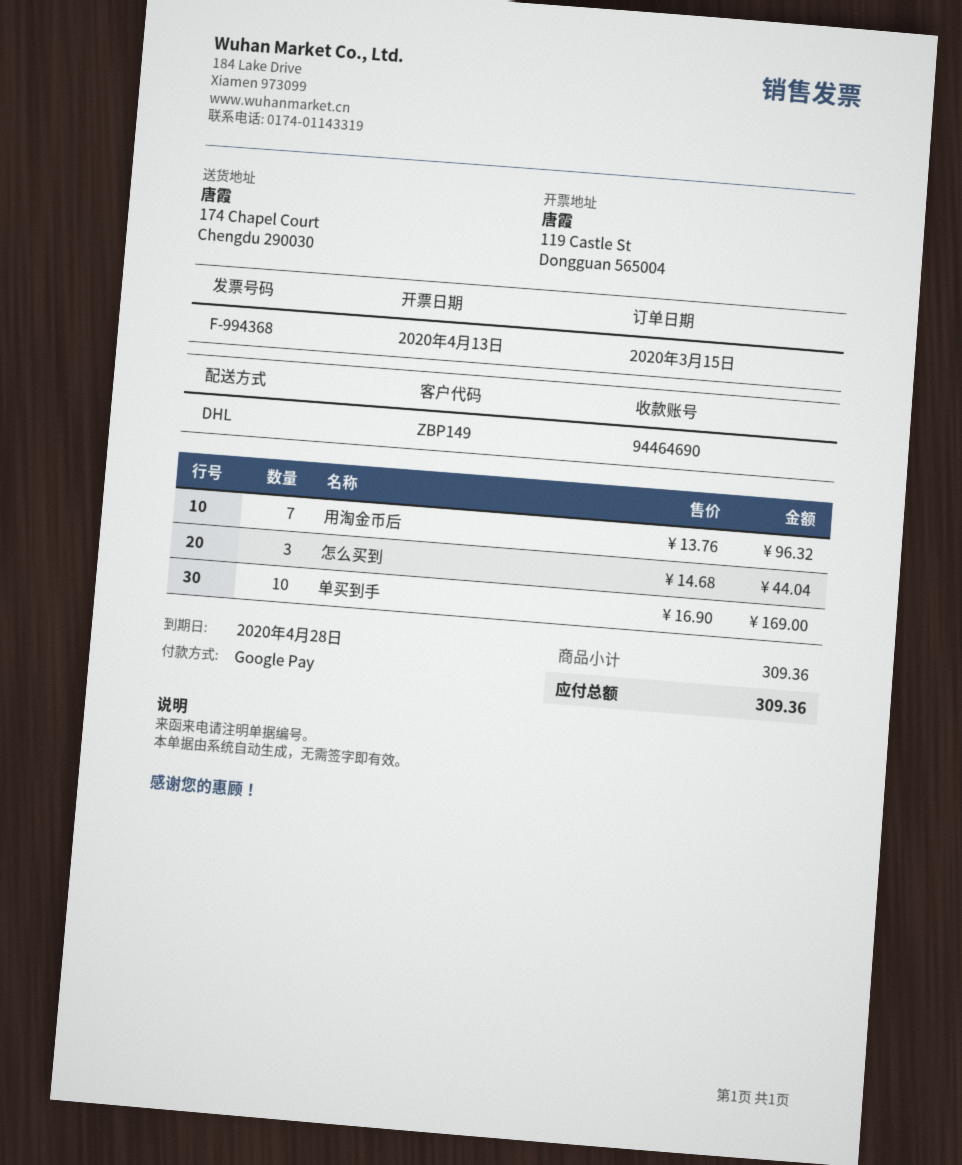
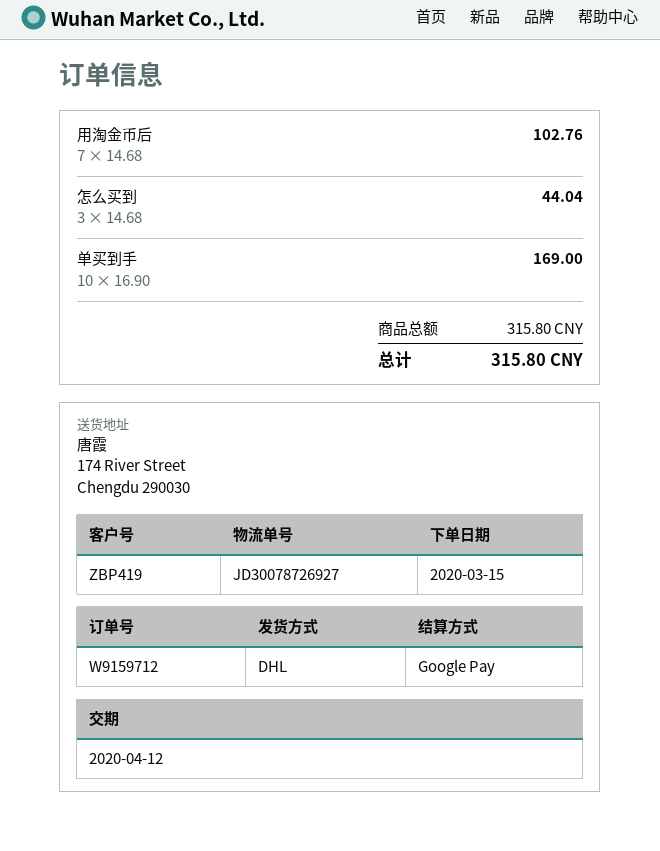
customer number: ZBP149 -> ZBP419
ship to: 174 Chapel Court, Chengdu 290030 -> 174 River Street, Chengdu 290030
用淘金币后: 7 x 13.76 = 96.32 -> 7 x 14.68 = 102.76
subtotal: 309.36 -> 315.80
total: 309.36 -> 315.80

